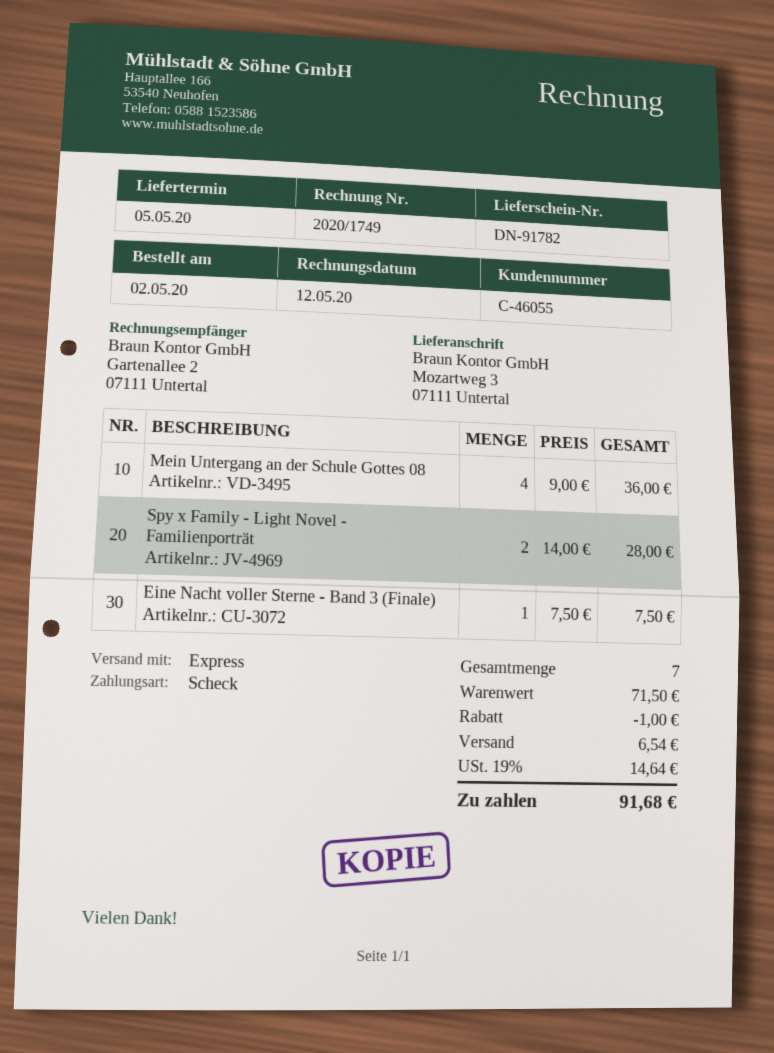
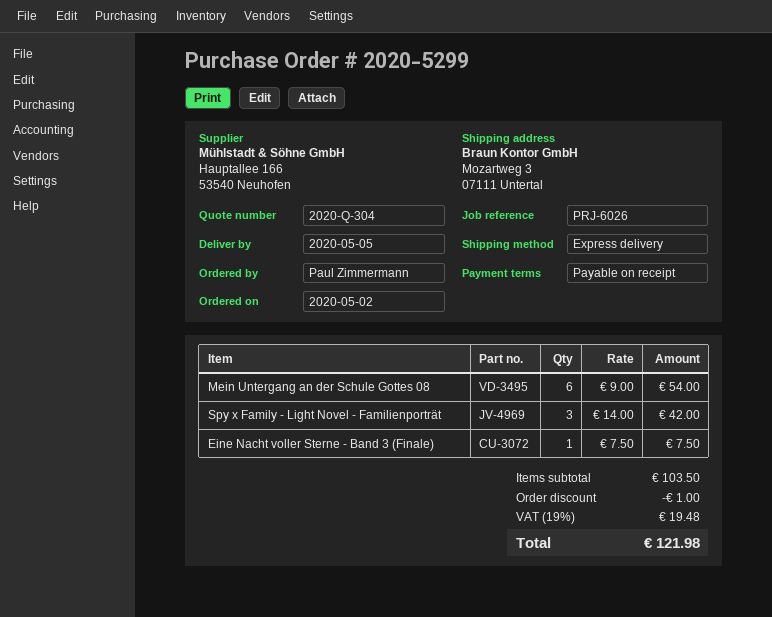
Mein Untergang an der Schule Gottes 08: 4 x 9.00 = 36.00 -> 6 x 9.00 = 54.00
Spy x Family - Light Novel - Familienporträt: 2 x 14.00 = 28.00 -> 3 x 14.00 = 42.00
subtotal: 71.50 -> 103.50
shipping: 6.54 -> none
tax: 19% = 14.64 -> 19% = 19.48
total: 91.68 -> 121.98

